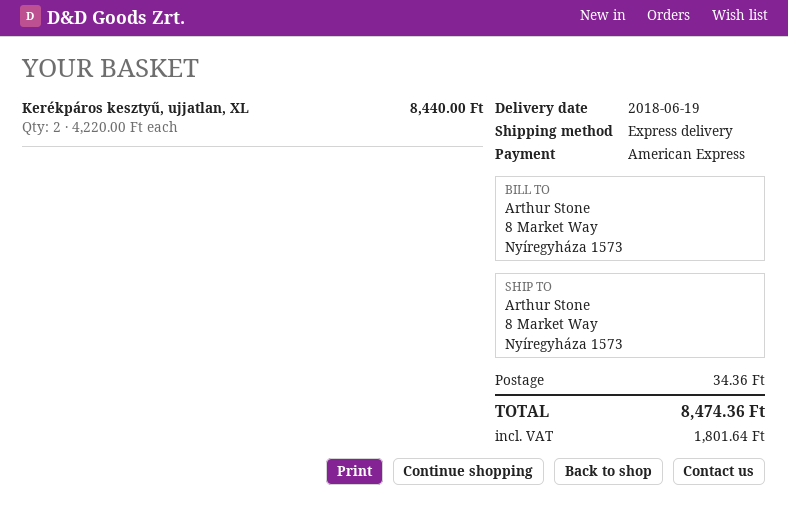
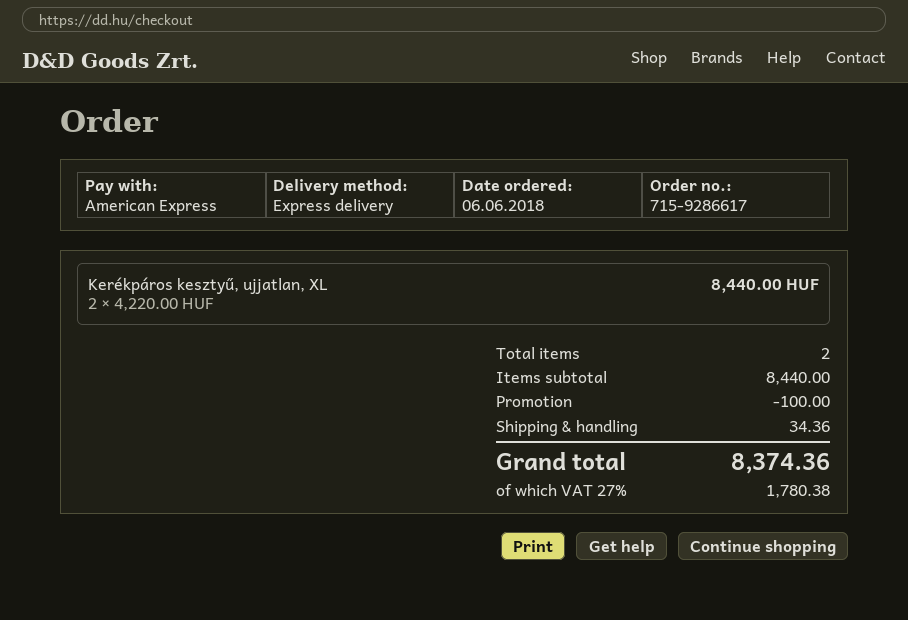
discount: none -> 100.00
tax: 1801.64 -> 1780.38
total: 8474.36 -> 8374.36

